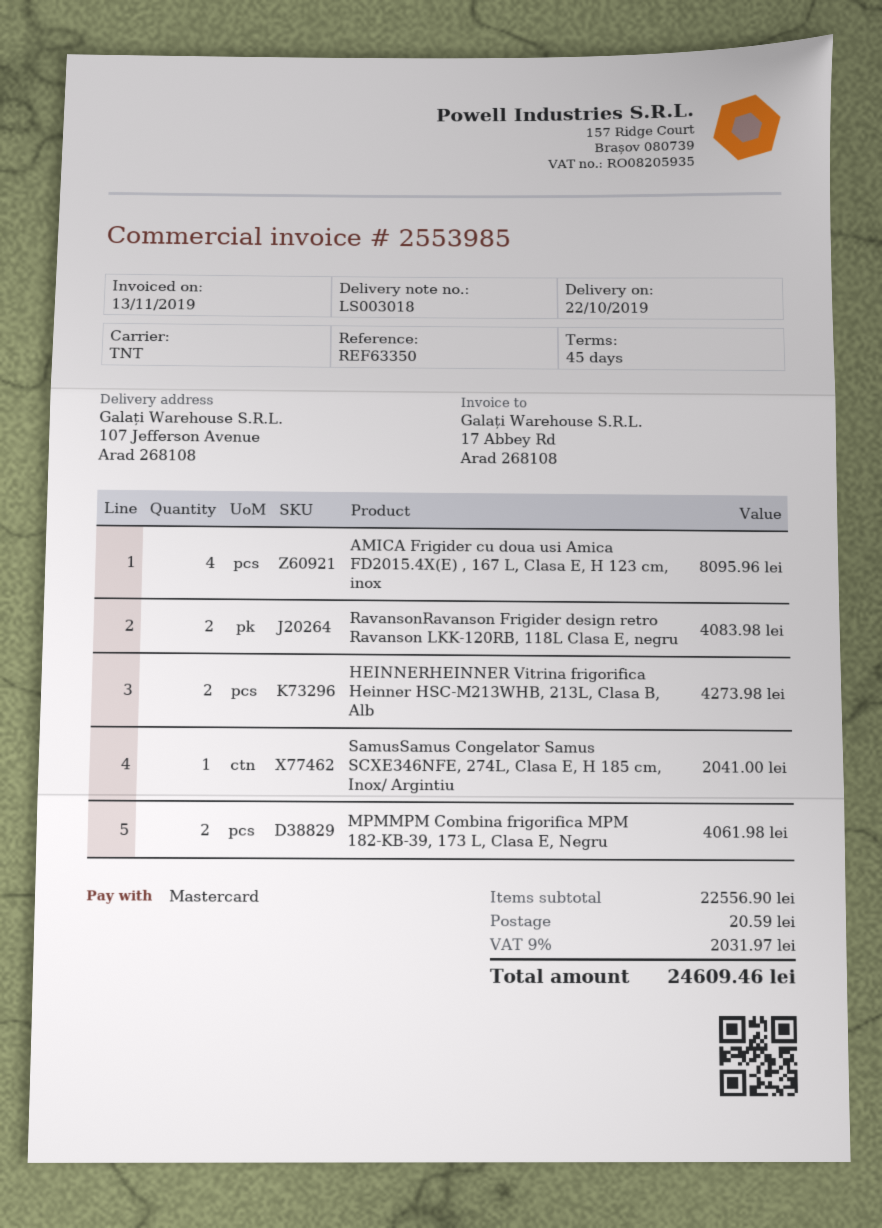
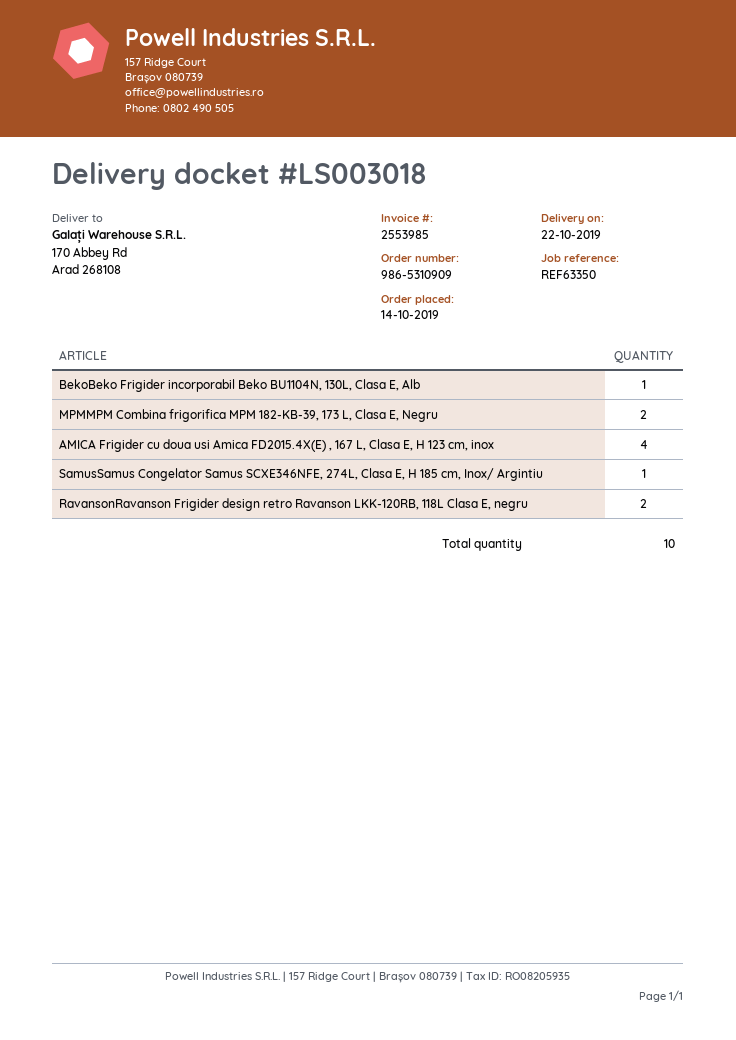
ship to: 107 Jefferson Avenue, Arad 268108 -> 170 Abbey Rd, Arad 268108
HEINNERHEINNER Vitrina frigorifica Heinner HSC-M213WHB, 213L, Clasa B, Alb: 2 -> none
BekoBeko Frigider incorporabil Beko BU1104N, 130L, Clasa E, Alb: none -> 1

